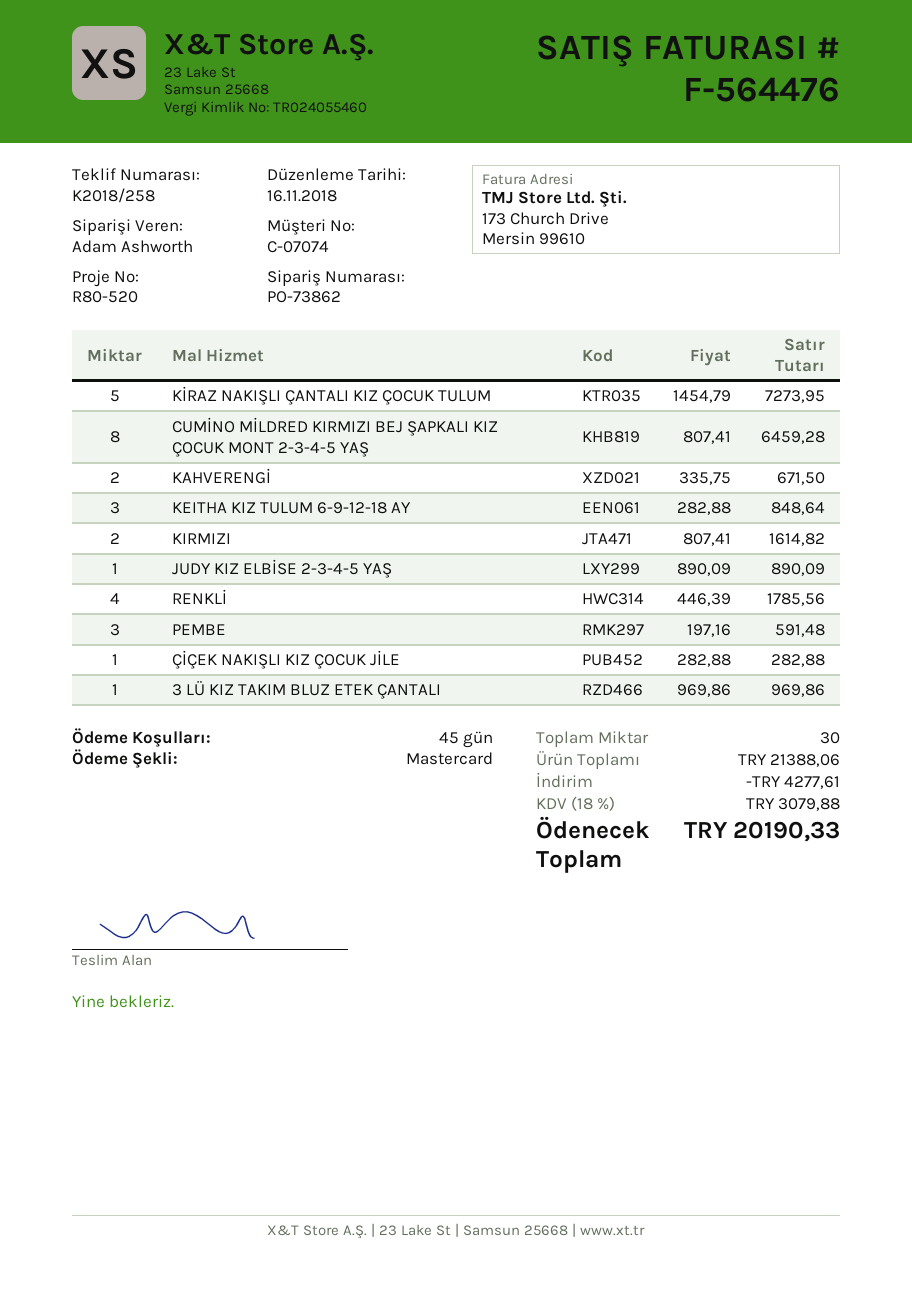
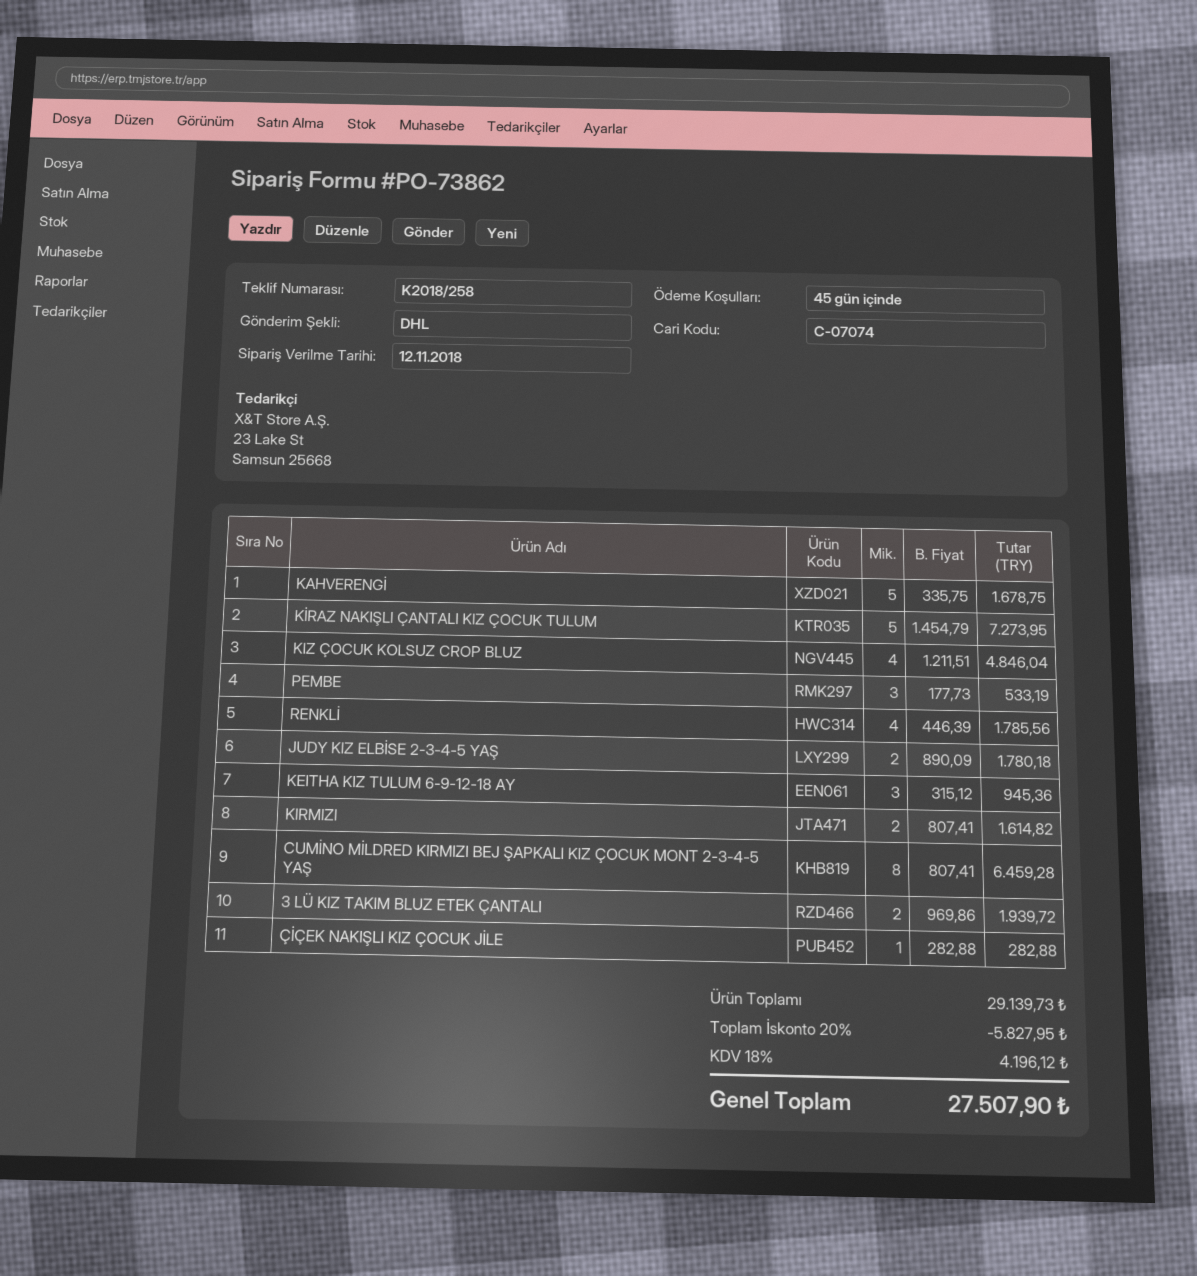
KAHVERENGİ: 2 x 335.75 = 671.50 -> 5 x 335.75 = 1678.75
KEITHA KIZ TULUM 6-9-12-18 AY: 3 x 282.88 = 848.64 -> 3 x 315.12 = 945.36
JUDY KIZ ELBİSE 2-3-4-5 YAŞ: 1 x 890.09 = 890.09 -> 2 x 890.09 = 1780.18
PEMBE: 3 x 197.16 = 591.48 -> 3 x 177.73 = 533.19
3 LÜ KIZ TAKIM BLUZ ETEK ÇANTALI: 1 x 969.86 = 969.86 -> 2 x 969.86 = 1939.72
KIZ ÇOCUK KOLSUZ CROP BLUZ: none -> 4 x 1211.51 = 4846.04
subtotal: 21388.06 -> 29139.73
discount: 4277.61 -> 5827.95
tax: 18% = 3079.88 -> 18% = 4196.12
total: 20190.33 -> 27507.90

